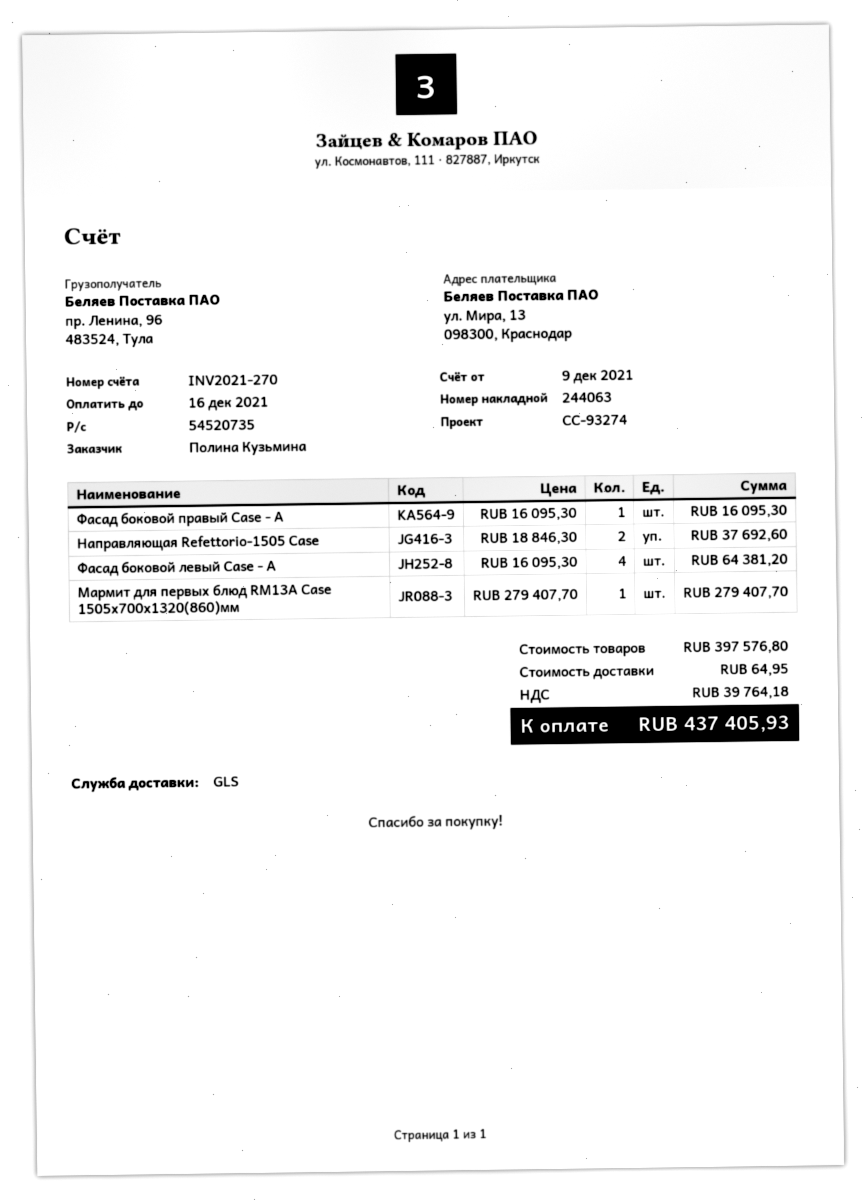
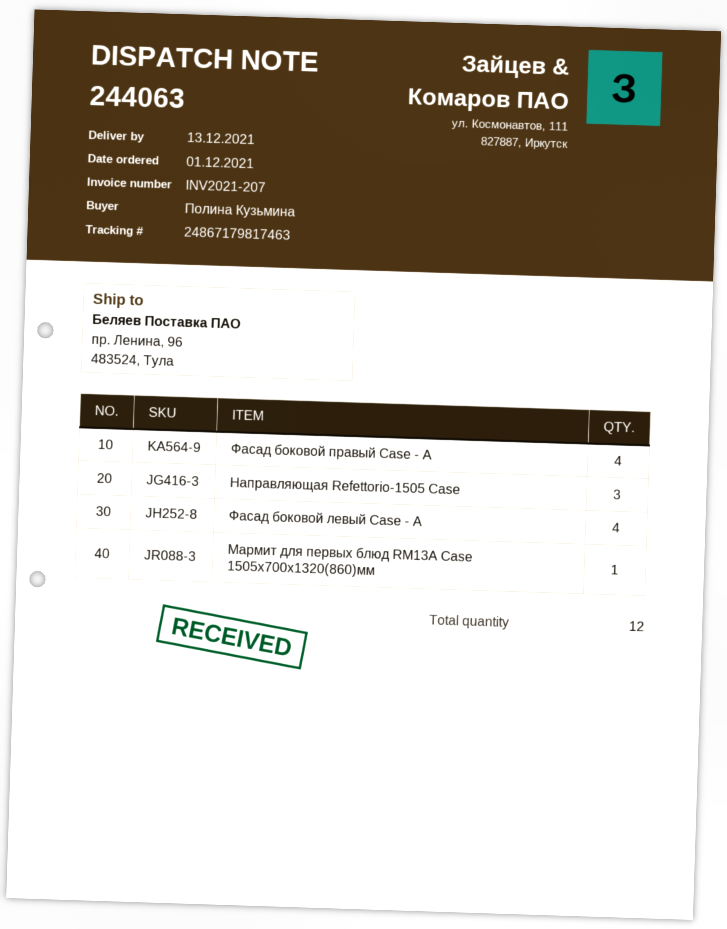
invoice number: INV2021-270 -> INV2021-207
Фасад боковой правый Case - A: 1 -> 4
Направляющая Refettorio-1505 Case: 2 -> 3

